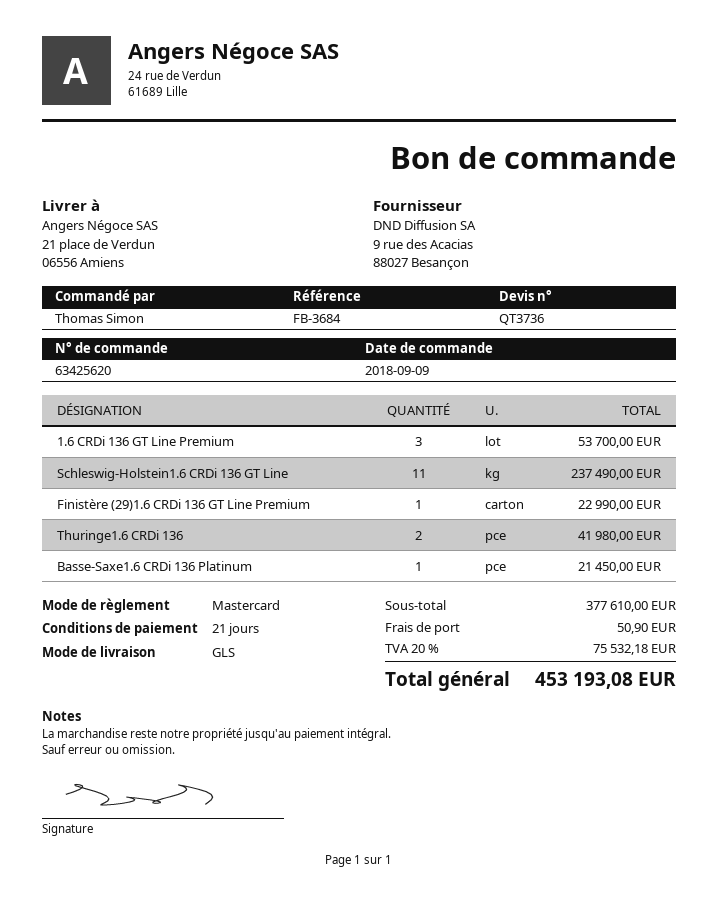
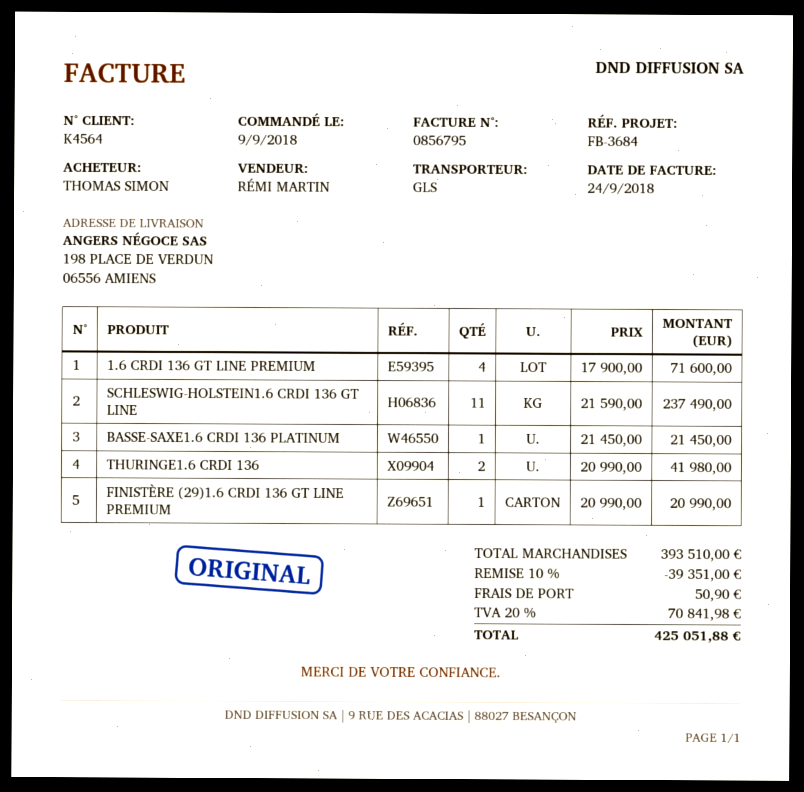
ship to: 21 place de Verdun, 06556 Amiens -> 198 PLACE DE VERDUN, 06556 AMIENS
1.6 CRDi 136 GT Line Premium: 3 for 53700.00 -> 4 for 71600.00
Finistère (29)1.6 CRDi 136 GT Line Premium: 1 for 22990.00 -> 1 for 20990.00
subtotal: 377610.00 -> 393510.00
discount: none -> 10% = 39351.00
tax: 20% = 75532.18 -> 20% = 70841.98
total: 453193.08 -> 425051.88

